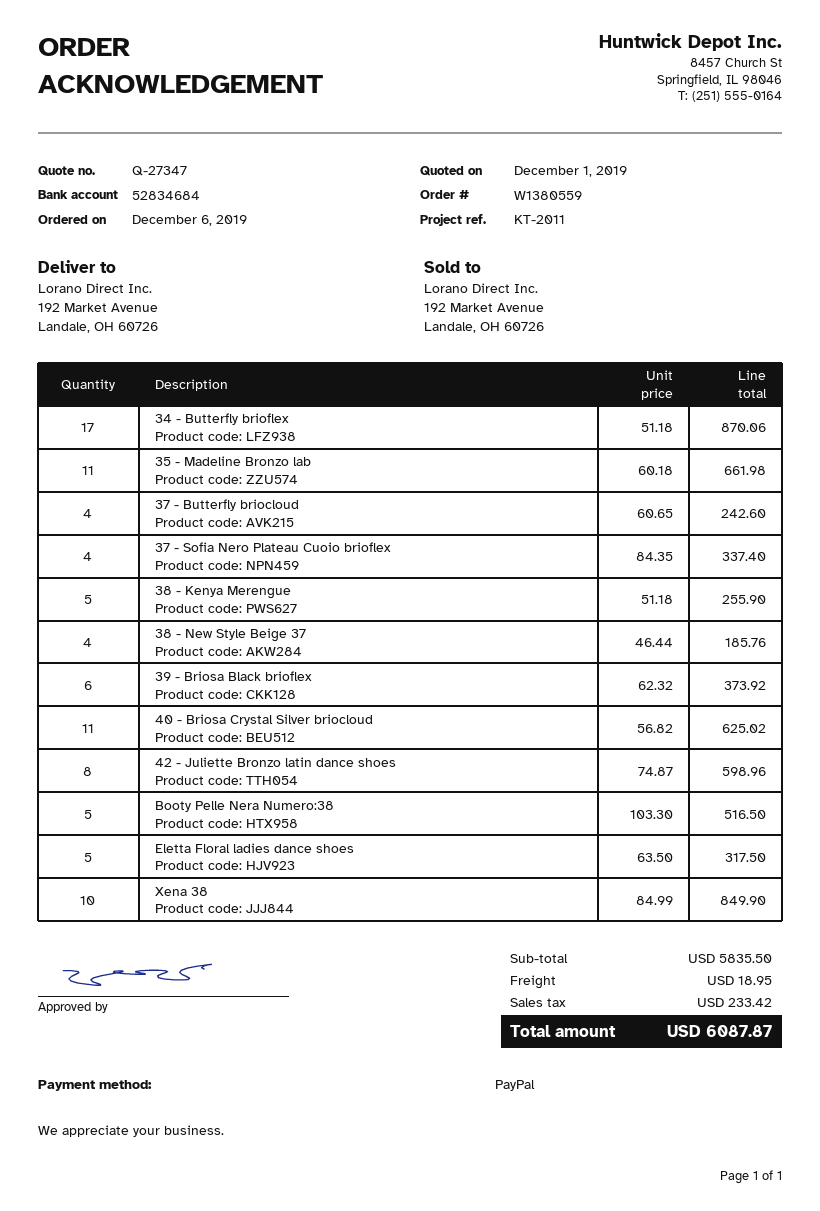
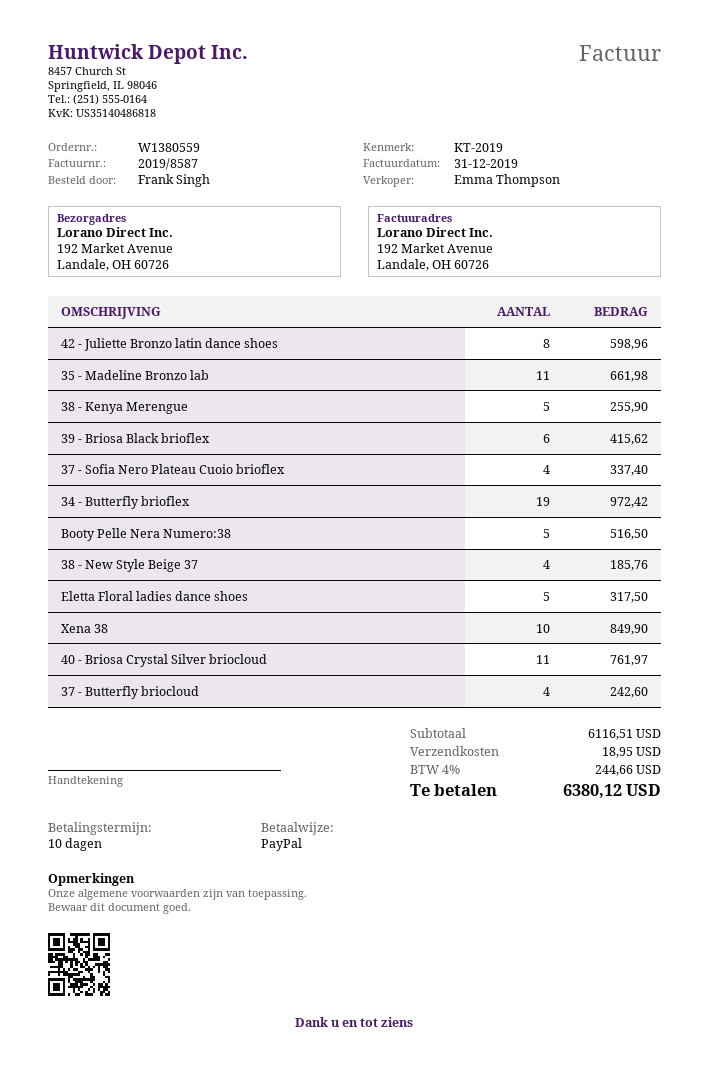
reference: KT-2011 -> KT-2019
34 - Butterfly brioflex: 17 for 870.06 -> 19 for 972.42
39 - Briosa Black brioflex: 6 for 373.92 -> 6 for 415.62
40 - Briosa Crystal Silver briocloud: 11 for 625.02 -> 11 for 761.97
subtotal: 5835.50 -> 6116.51
tax: 233.42 -> 244.66
total: 6087.87 -> 6380.12

